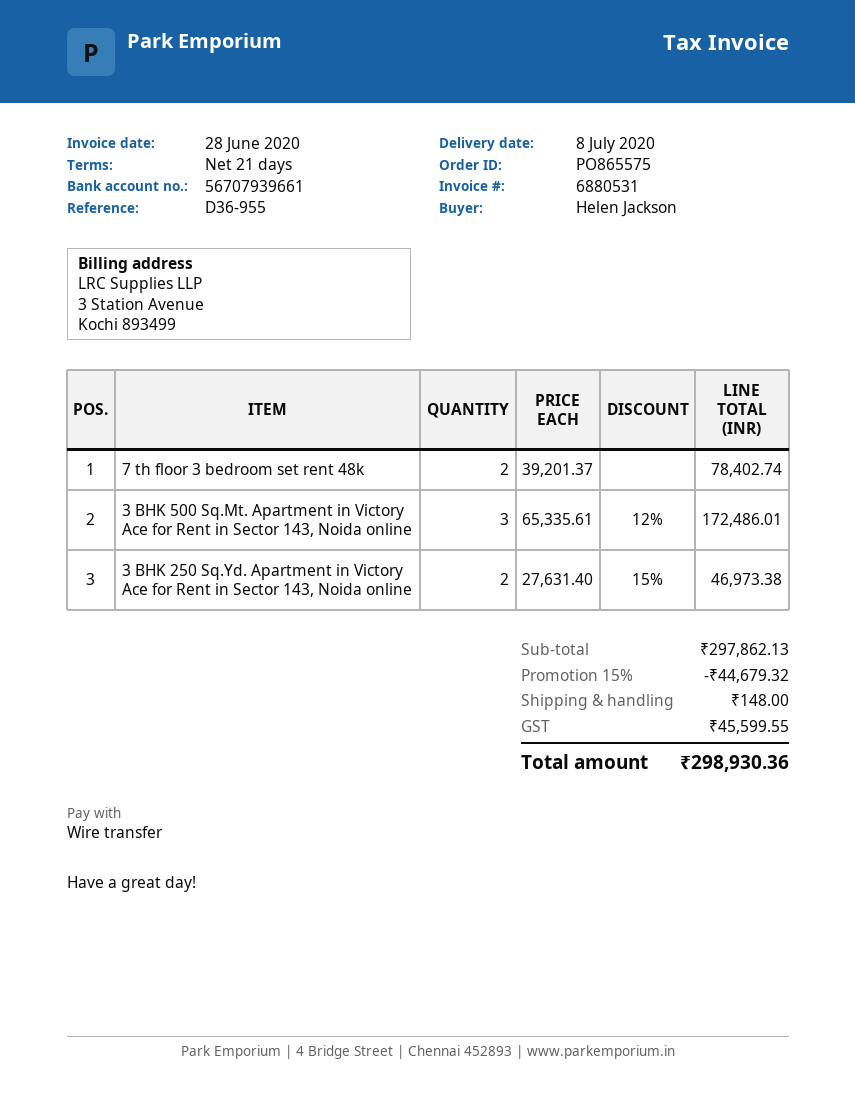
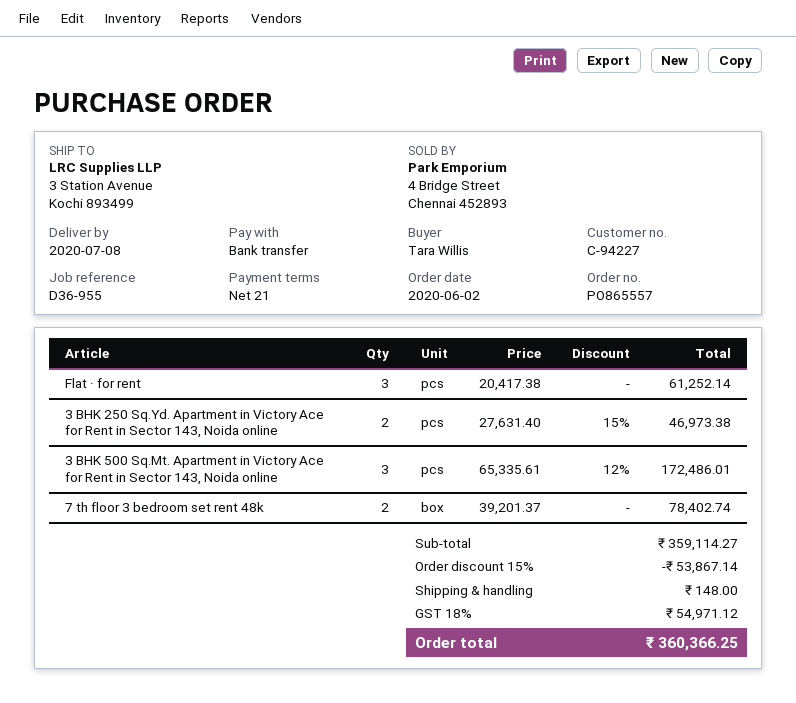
order number: PO865575 -> PO865557
ordered by: Helen Jackson -> Tara Willis
Flat · for rent: none -> 3 x 20417.38 = 61252.14
subtotal: 297862.13 -> 359114.27
discount: 15% = 44679.32 -> 15% = 53867.14
tax: 45599.55 -> 54971.12
total: 298930.36 -> 360366.25

